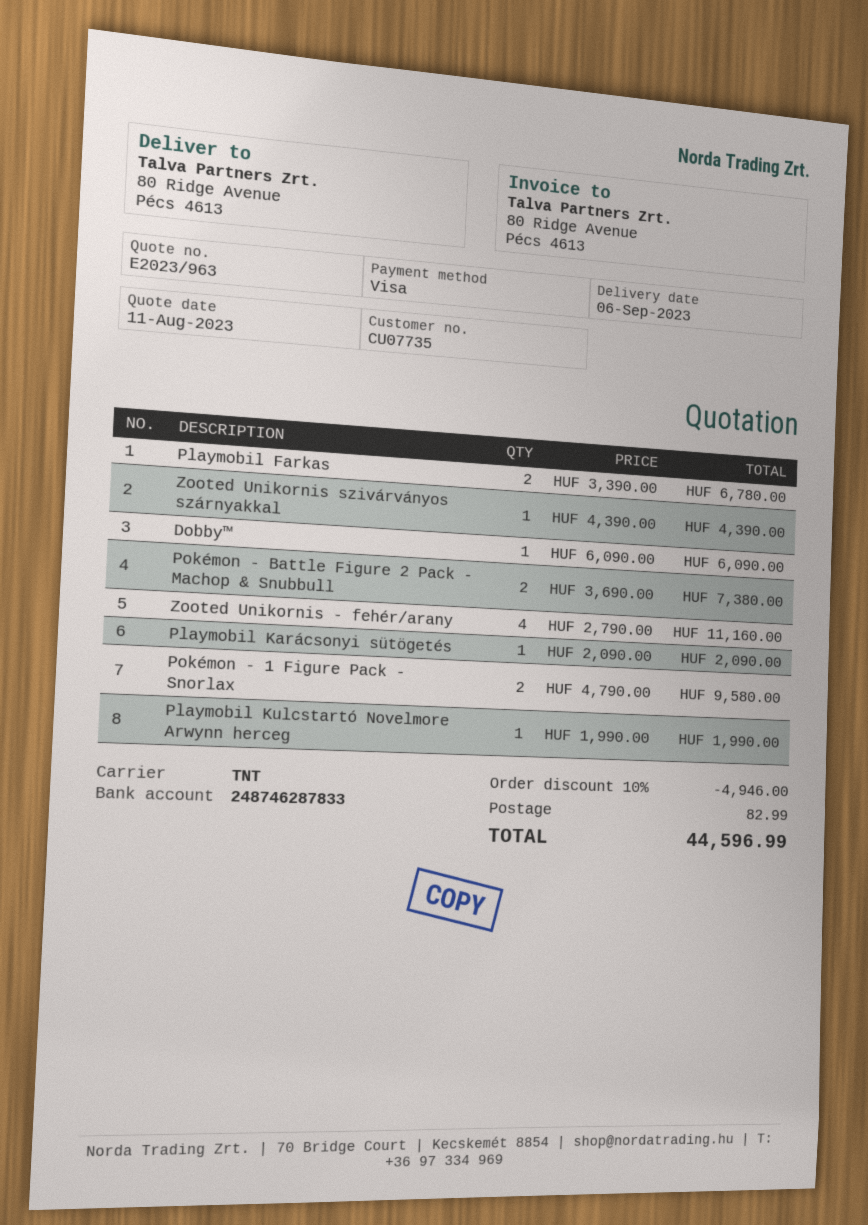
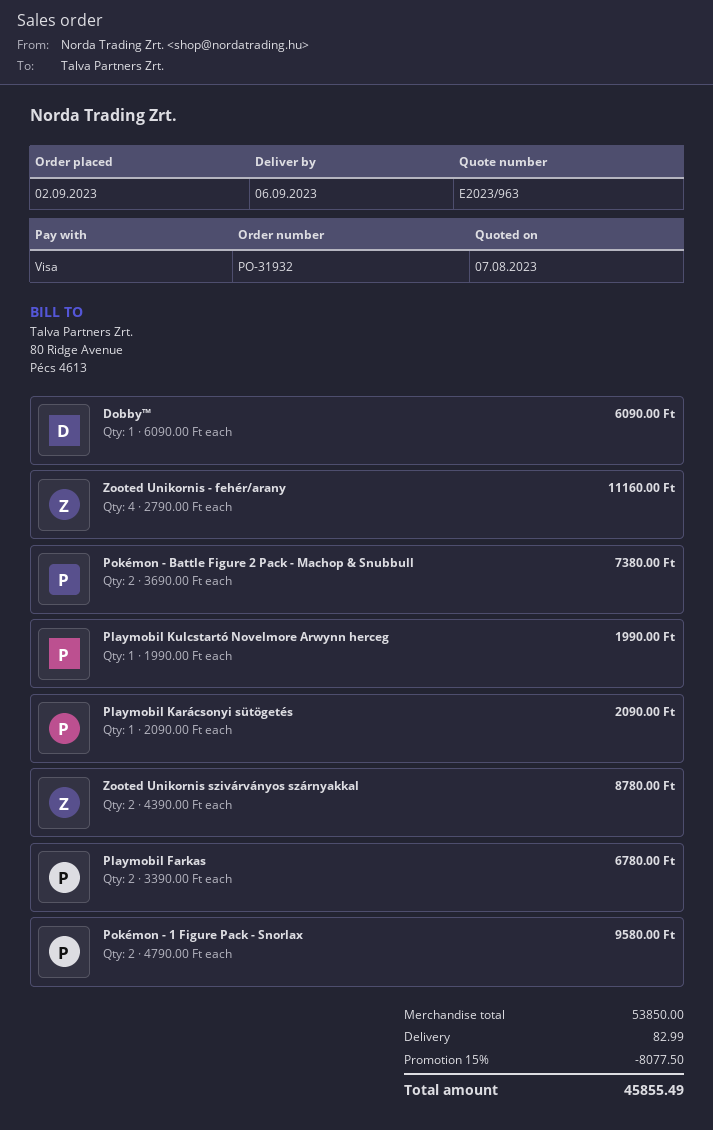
quote date: 2023-08-11 -> 2023-08-07
Zooted Unikornis szivárványos szárnyakkal: 1 x 4390.00 = 4390.00 -> 2 x 4390.00 = 8780.00
discount: 10% = 4946.00 -> 15% = 8077.50
total: 44596.99 -> 45855.49

